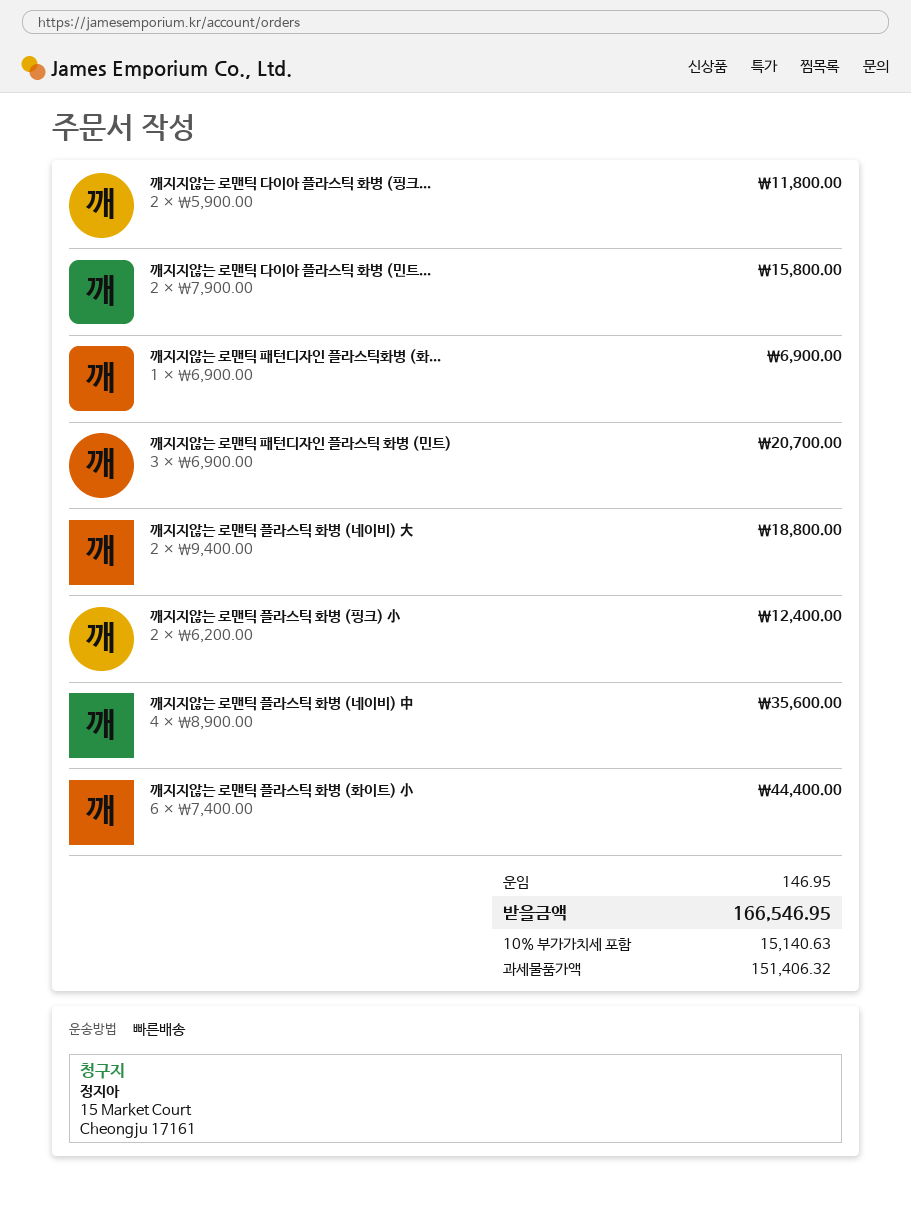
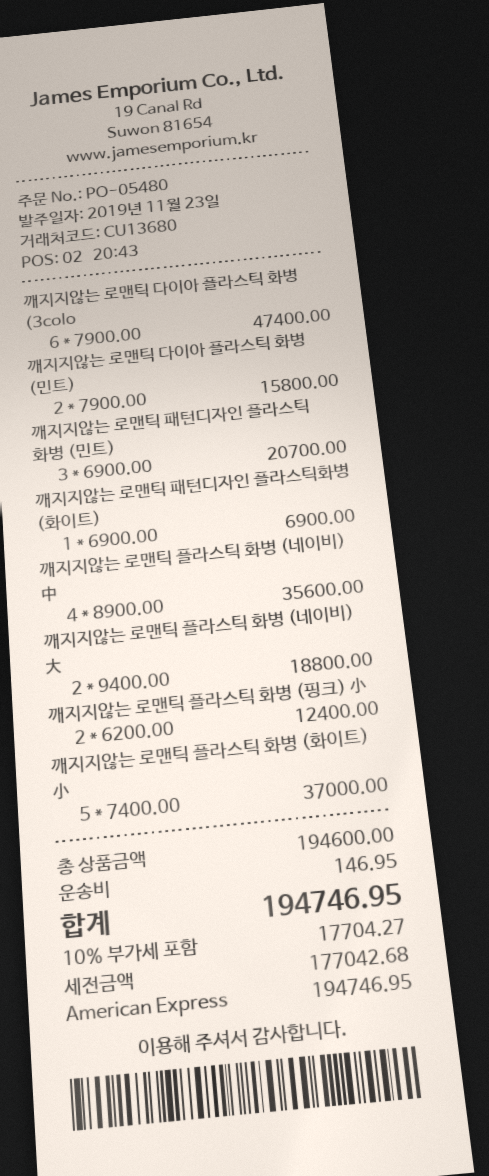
깨지지않는 로맨틱 다이아 플라스틱 화병 (핑크...: 2 x 5900.00 = 11800.00 -> none
깨지지않는 로맨틱 플라스틱 화병 (화이트) 小: 6 x 7400.00 = 44400.00 -> 5 x 7400.00 = 37000.00
깨지지않는 로맨틱 다이아 플라스틱 화병 (3colo: none -> 6 x 7900.00 = 47400.00
net: 151406.32 -> 177042.68
tax: 10% = 15140.63 -> 10% = 17704.27
total: 166546.95 -> 194746.95

